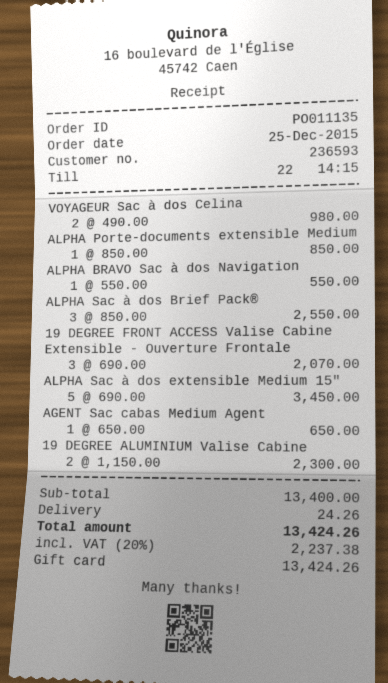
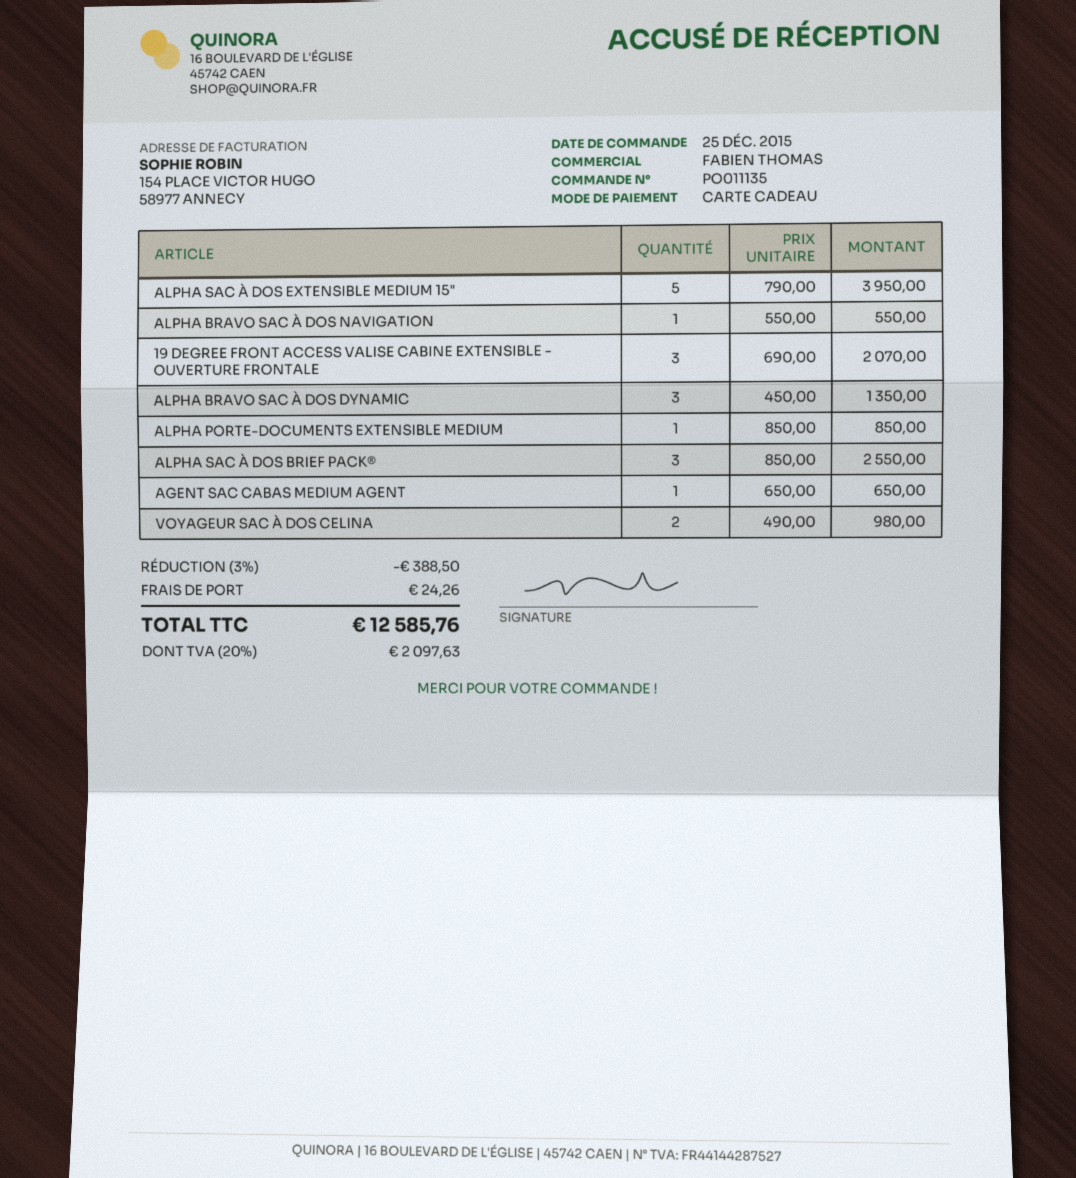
ALPHA Sac à dos extensible Medium 15": 5 x 690.00 = 3450.00 -> 5 x 790.00 = 3950.00
19 DEGREE ALUMINIUM Valise Cabine: 2 x 1150.00 = 2300.00 -> none
ALPHA BRAVO SAC À DOS DYNAMIC: none -> 3 x 450.00 = 1350.00
discount: none -> 3% = 388.50
tax: 20% = 2237.38 -> 20% = 2097.63
total: 13424.26 -> 12585.76

